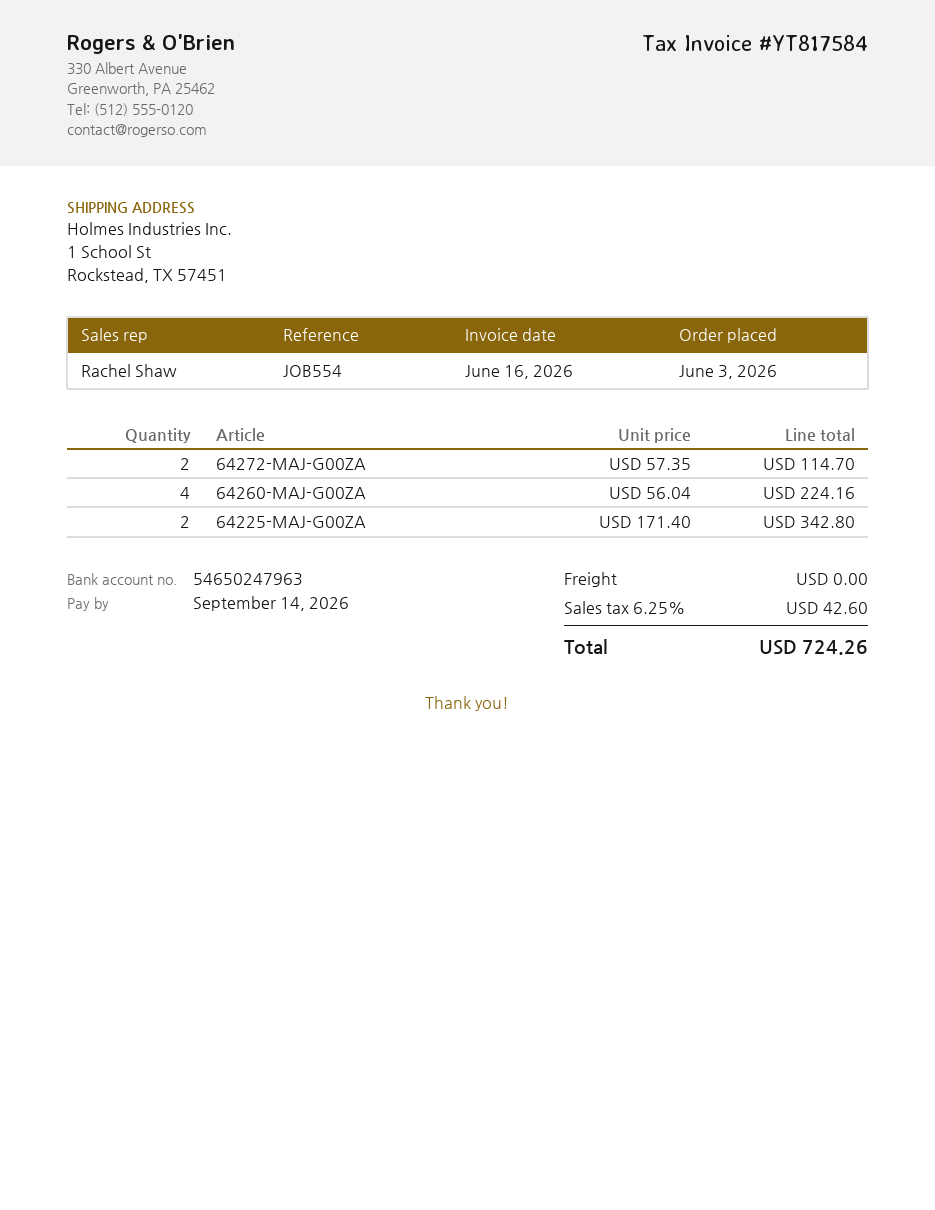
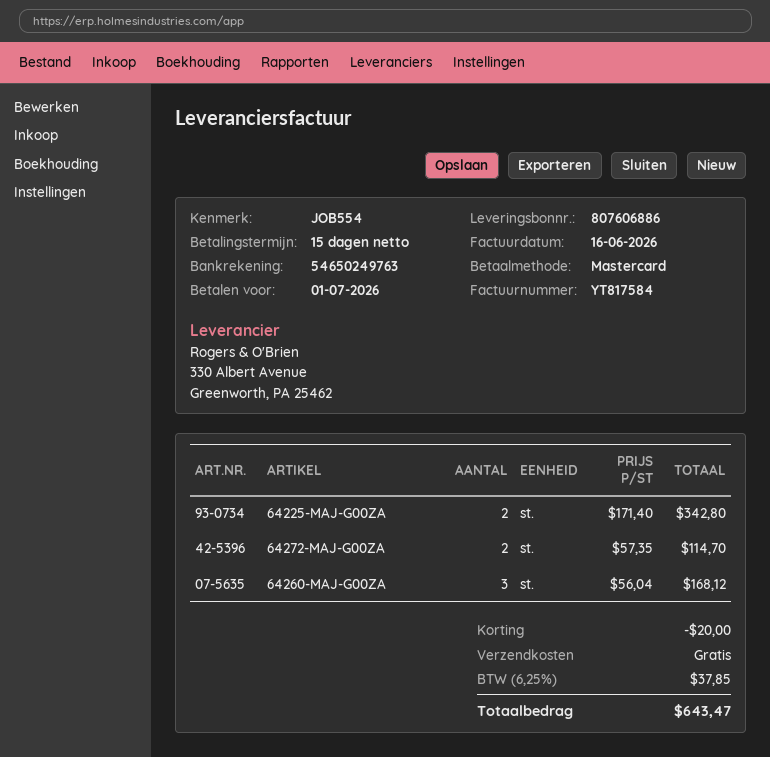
due date: 2026-09-14 -> 2026-07-01
bank account: 54650247963 -> 54650249763
64260-MAJ-G00ZA: 4 x 56.04 = 224.16 -> 3 x 56.04 = 168.12
discount: none -> 20.00
tax: 6.25% = 42.60 -> 6.25% = 37.85
total: 724.26 -> 643.47

